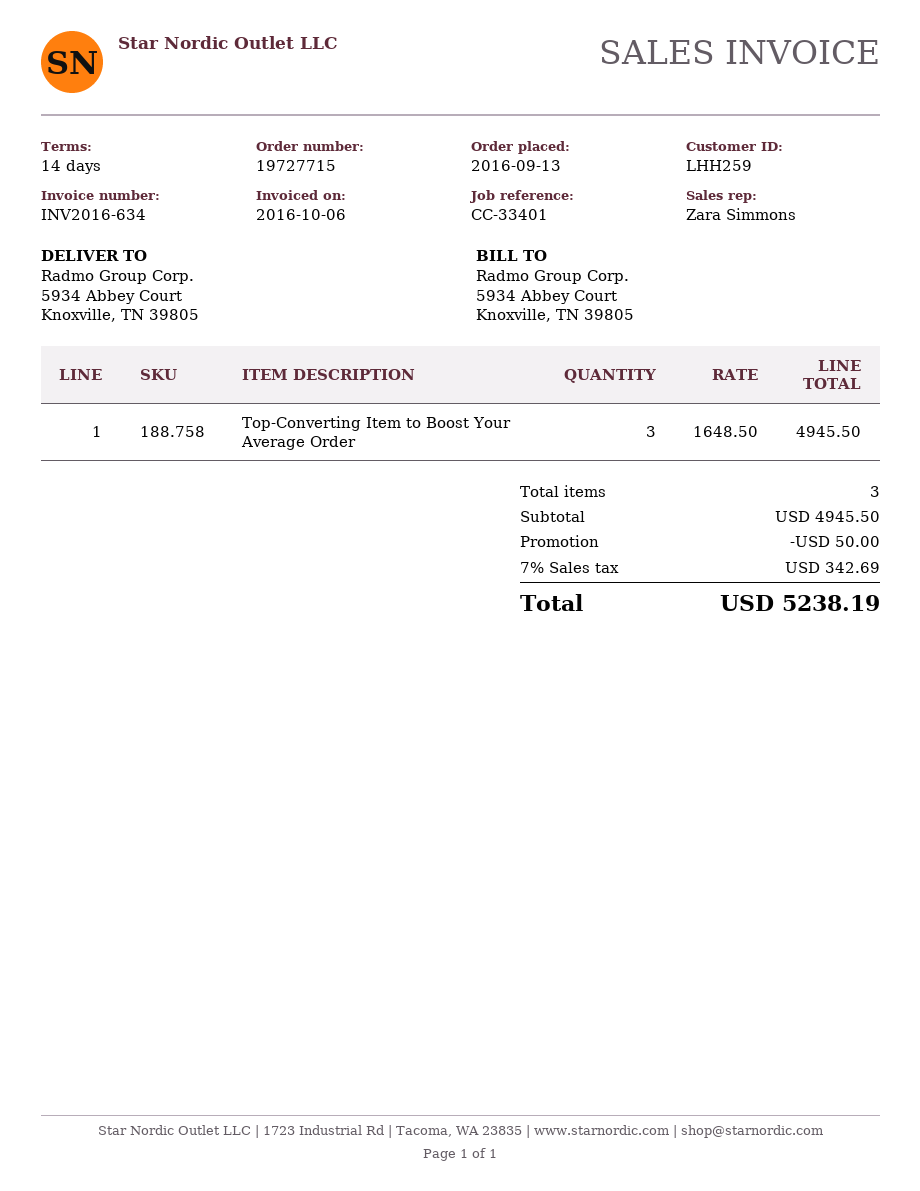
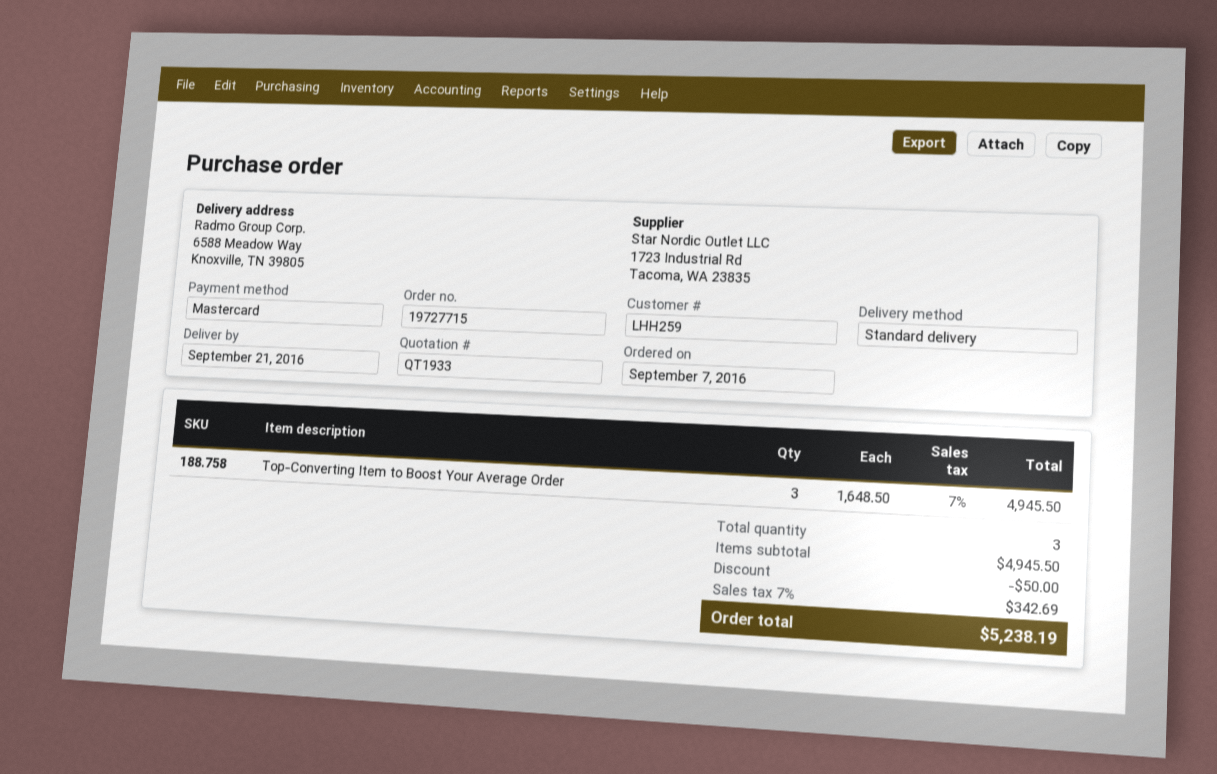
order date: 2016-09-13 -> 2016-09-07
ship to: 5934 Abbey Court, Knoxville, TN 39805 -> 6588 Meadow Way, Knoxville, TN 39805

